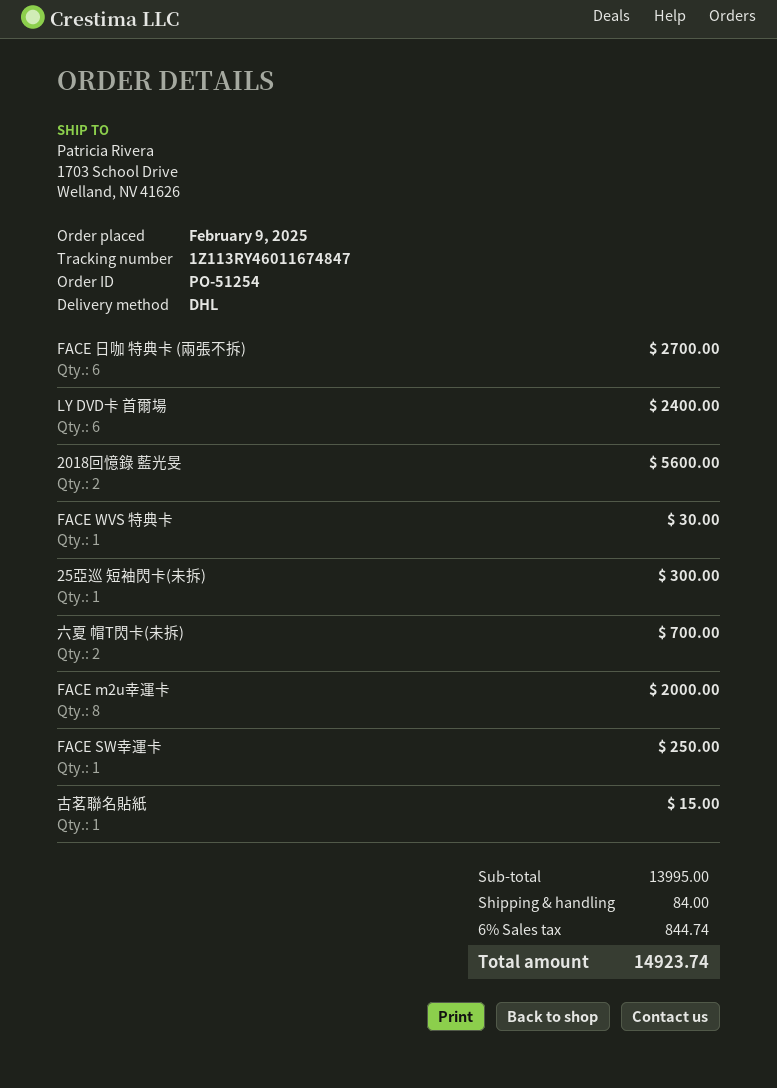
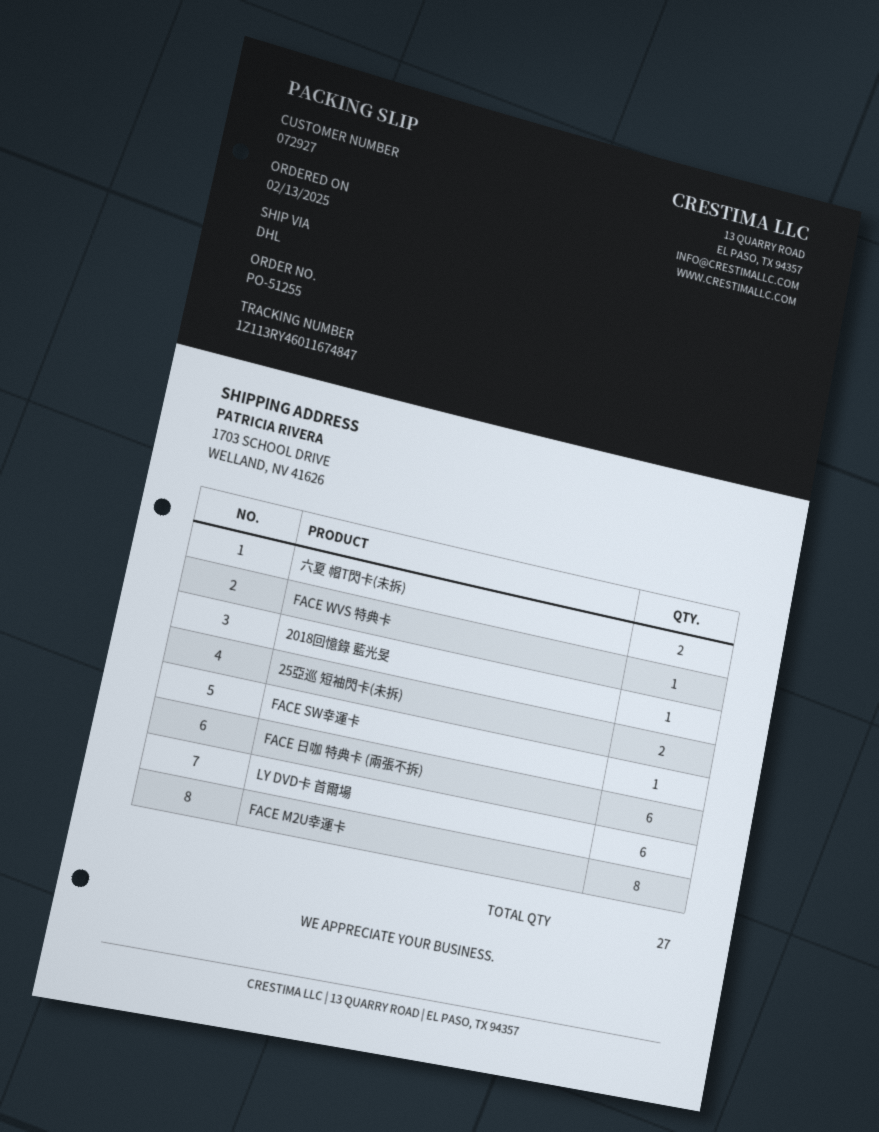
order number: PO-51254 -> PO-51255
order date: 2025-02-09 -> 2025-02-13
2018回憶錄 藍光旻: 2 -> 1
25亞巡 短袖閃卡(未拆): 1 -> 2
古茗聯名貼紙: 1 -> none

